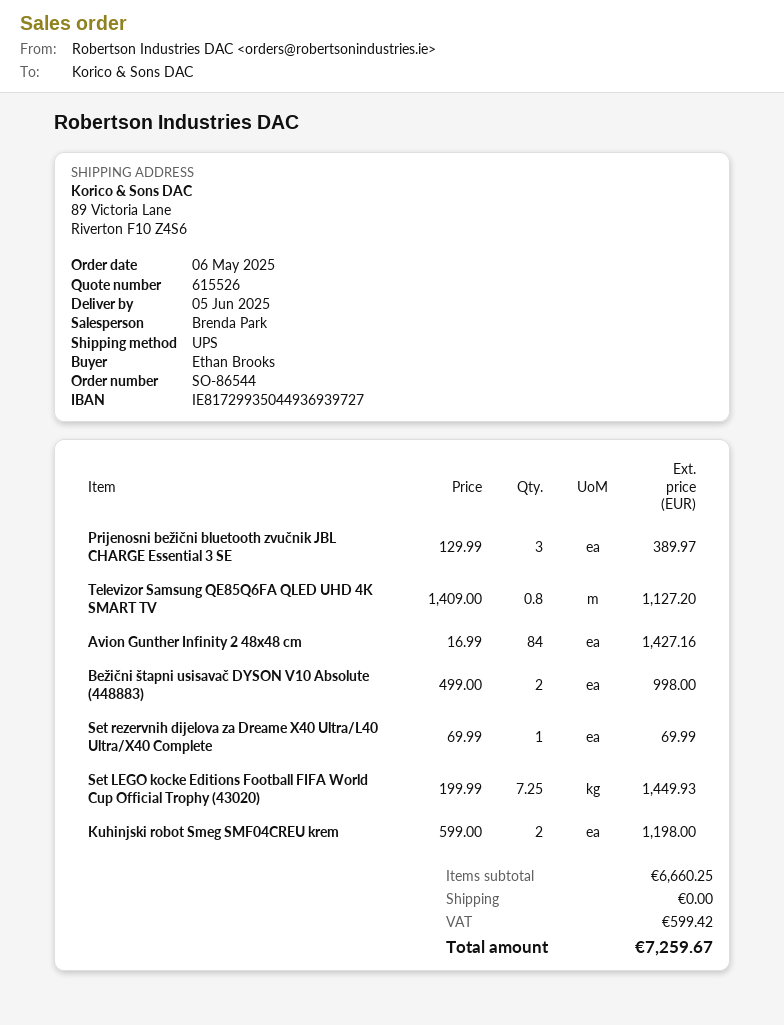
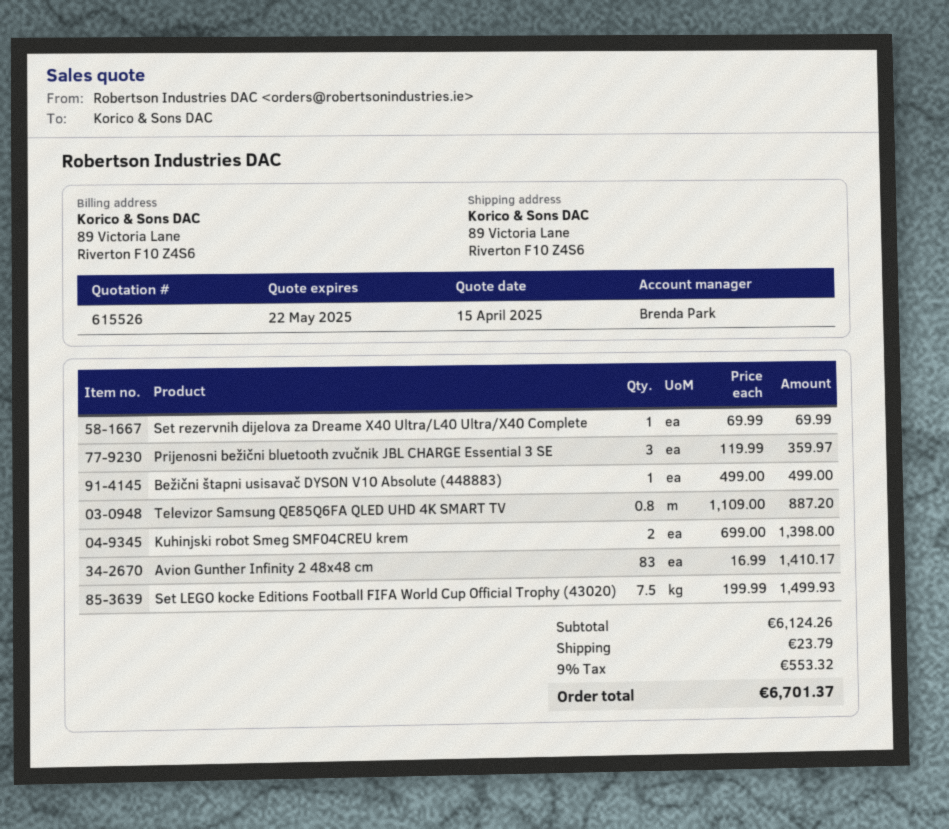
Prijenosni bežični bluetooth zvučnik JBL CHARGE Essential 3 SE: 3 x 129.99 = 389.97 -> 3 x 119.99 = 359.97
Televizor Samsung QE85Q6FA QLED UHD 4K SMART TV: 0.8 x 1409.00 = 1127.20 -> 0.8 x 1109.00 = 887.20
Avion Gunther Infinity 2 48x48 cm: 84 x 16.99 = 1427.16 -> 83 x 16.99 = 1410.17
Bežični štapni usisavač DYSON V10 Absolute (448883): 2 x 499.00 = 998.00 -> 1 x 499.00 = 499.00
Set LEGO kocke Editions Football FIFA World Cup Official Trophy (43020): 7.25 x 199.99 = 1449.93 -> 7.5 x 199.99 = 1499.93
Kuhinjski robot Smeg SMF04CREU krem: 2 x 599.00 = 1198.00 -> 2 x 699.00 = 1398.00
subtotal: 6660.25 -> 6124.26
shipping: 0.00 -> 23.79
tax: 599.42 -> 553.32
total: 7259.67 -> 6701.37

